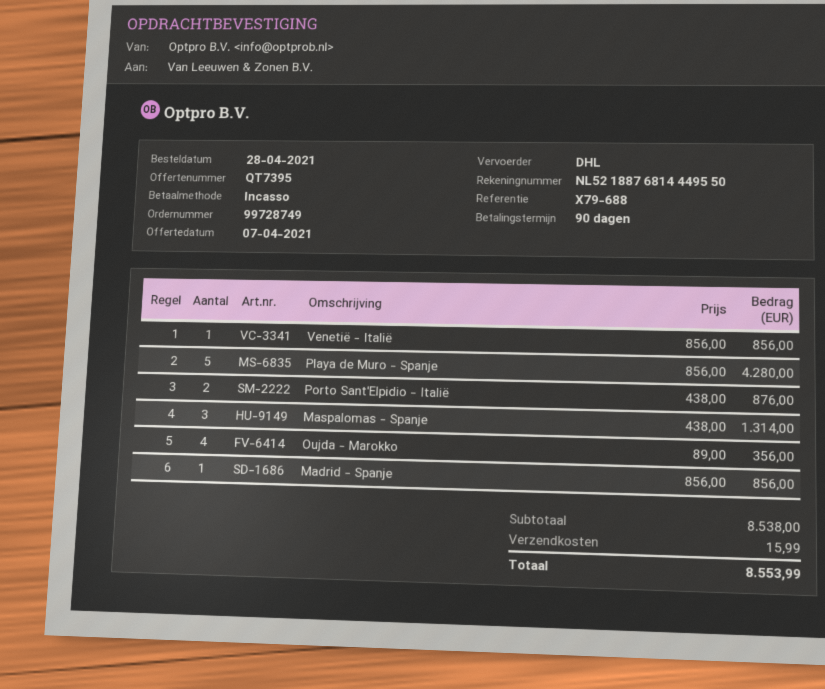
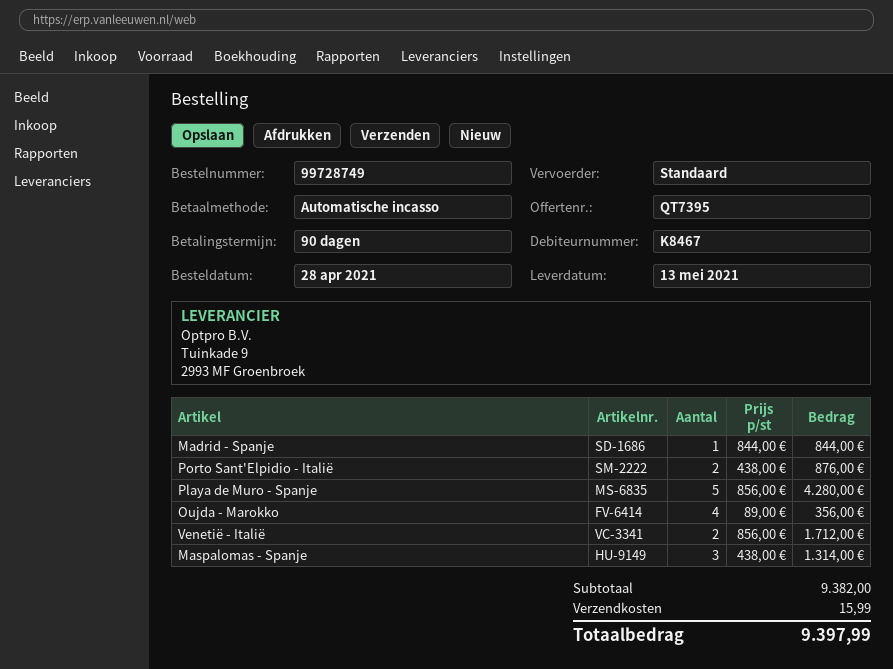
shipping method: DHL -> standard
Venetië - Italië: 1 x 856.00 = 856.00 -> 2 x 856.00 = 1712.00
Madrid - Spanje: 1 x 856.00 = 856.00 -> 1 x 844.00 = 844.00
subtotal: 8538.00 -> 9382.00
total: 8553.99 -> 9397.99

